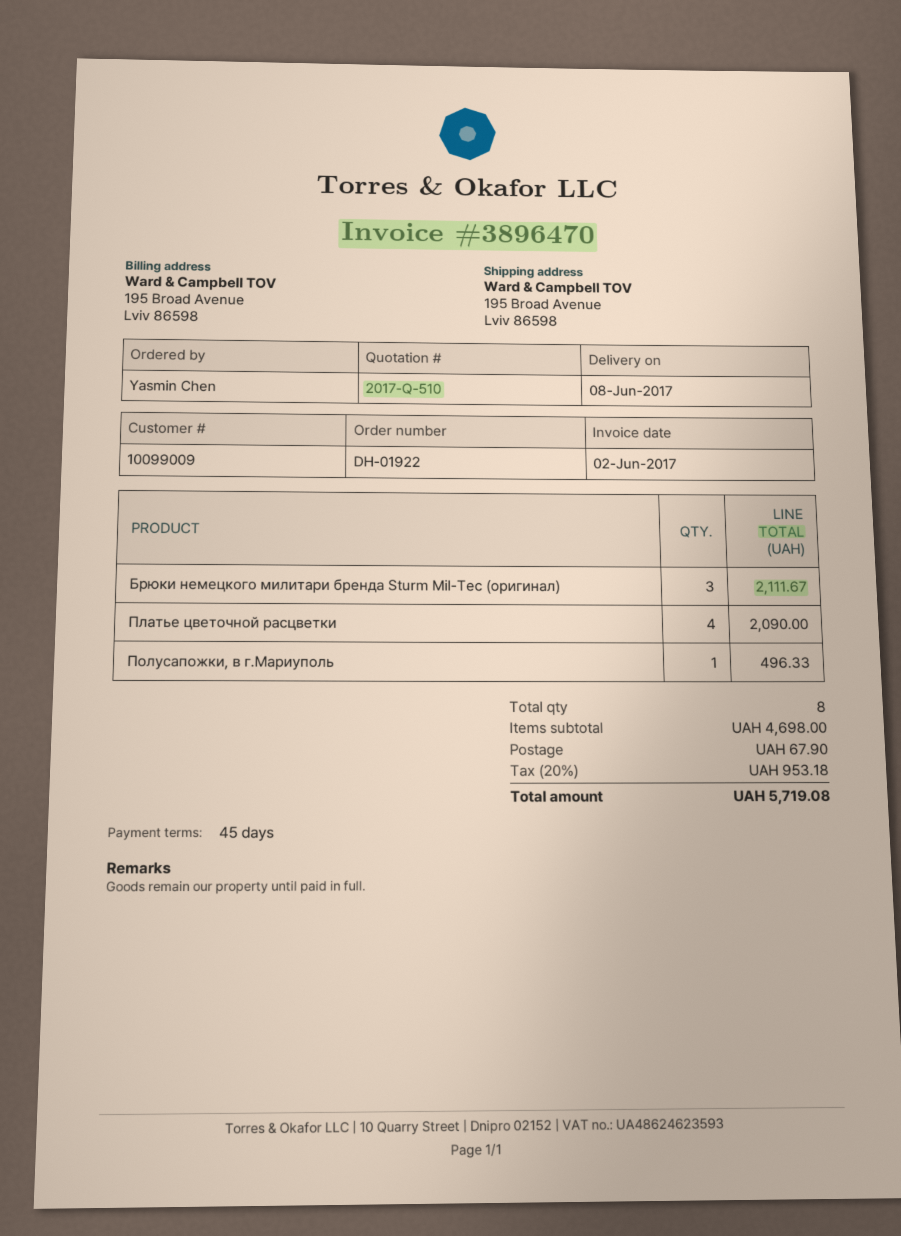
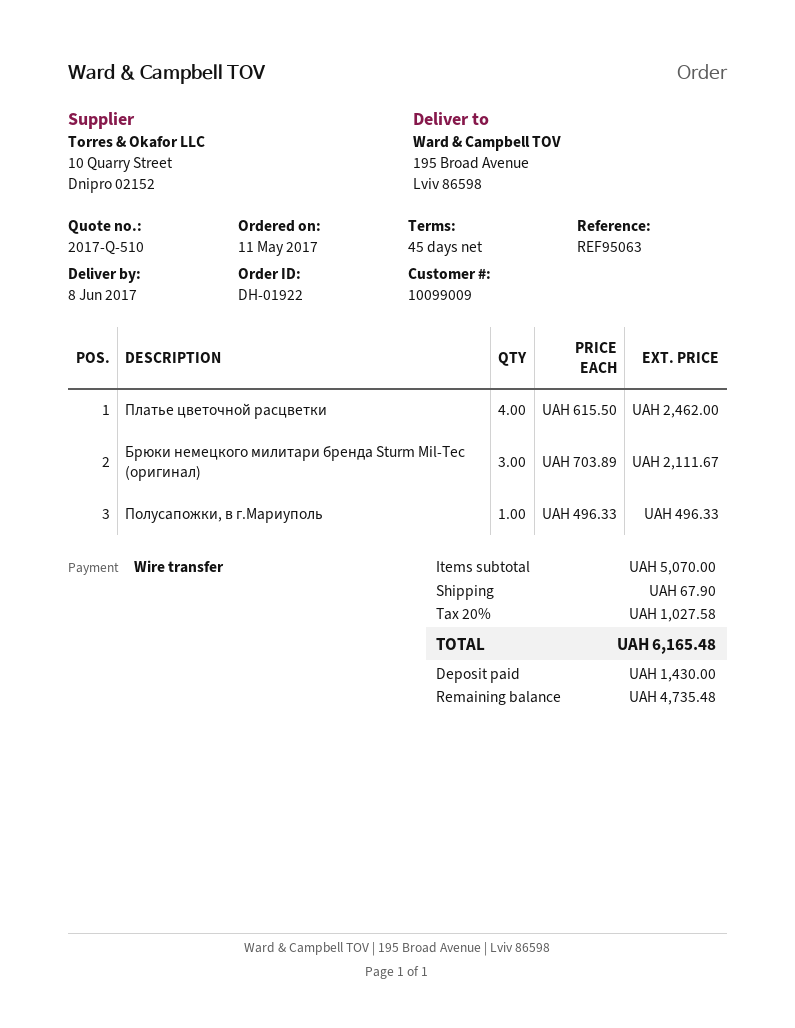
Платье цветочной расцветки: 4 for 2090.00 -> 4 for 2462.00
subtotal: 4698.00 -> 5070.00
tax: 20% = 953.18 -> 20% = 1027.58
total: 5719.08 -> 6165.48

